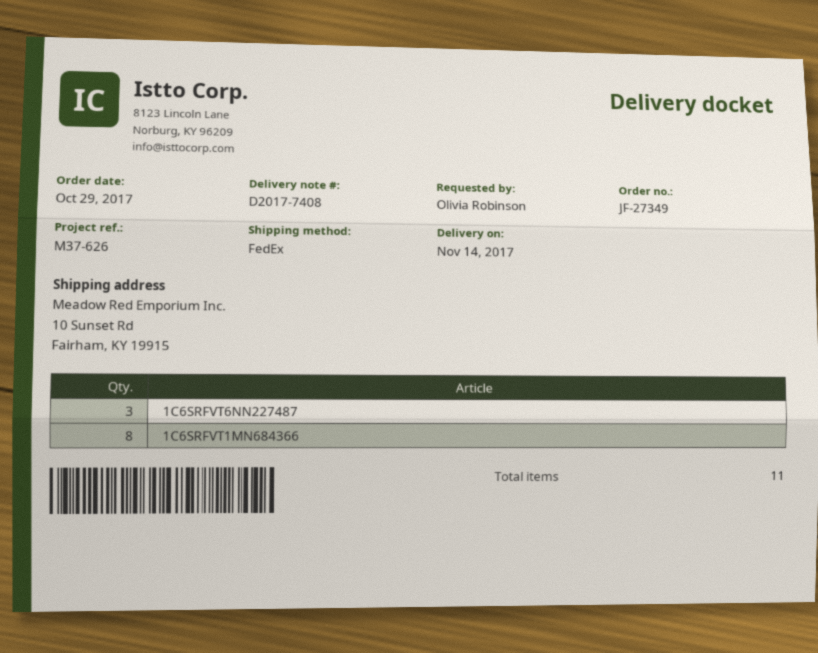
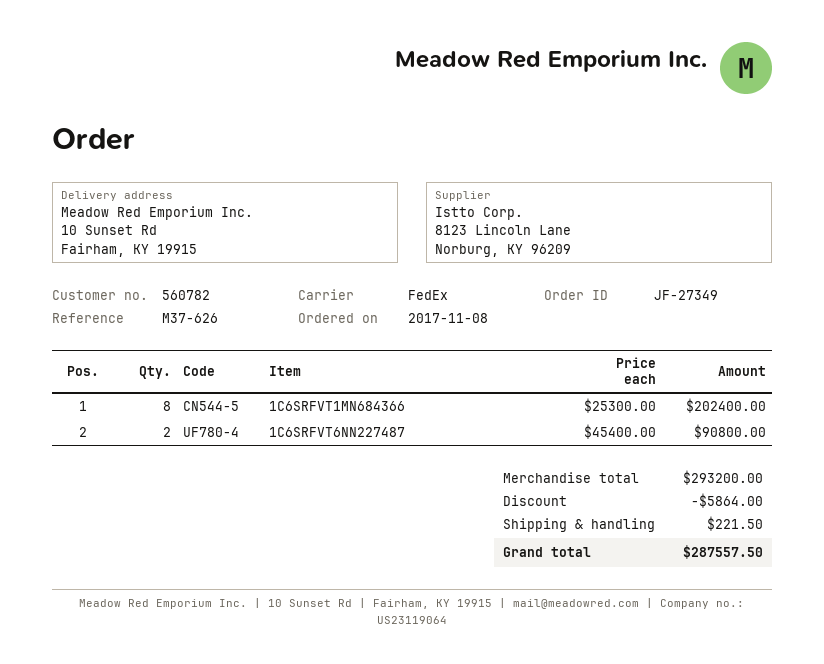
order date: 2017-10-29 -> 2017-11-08
1C6SRFVT6NN227487: 3 -> 2

